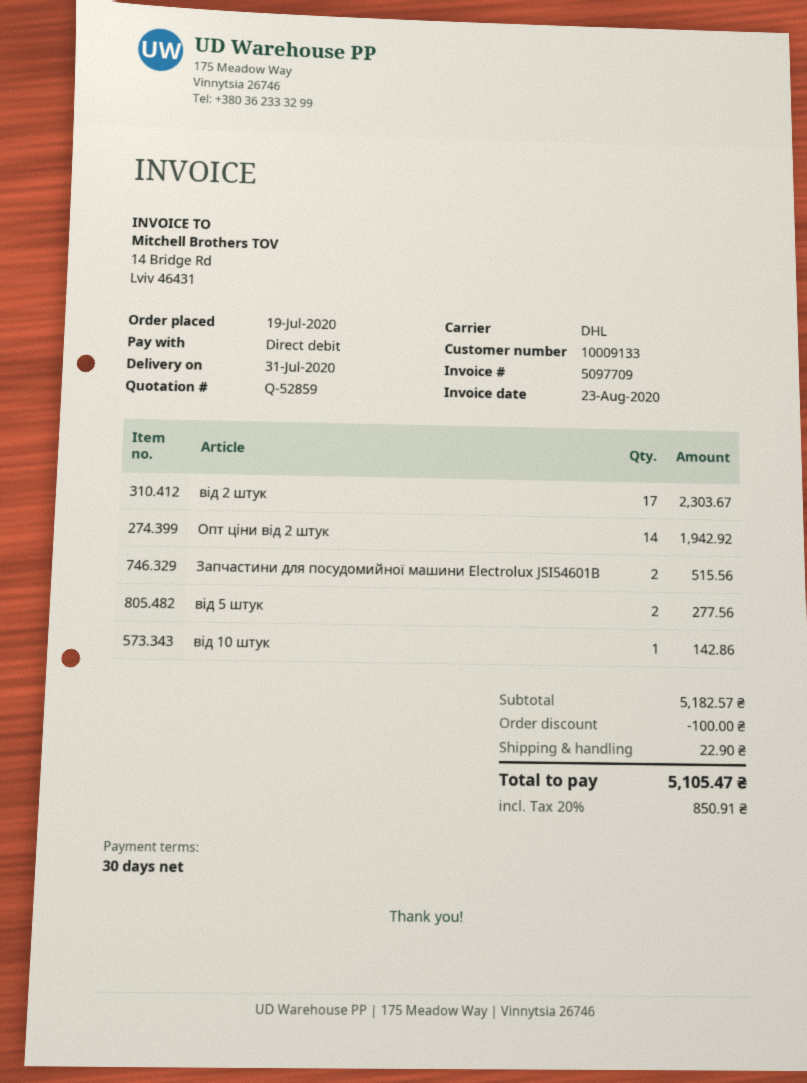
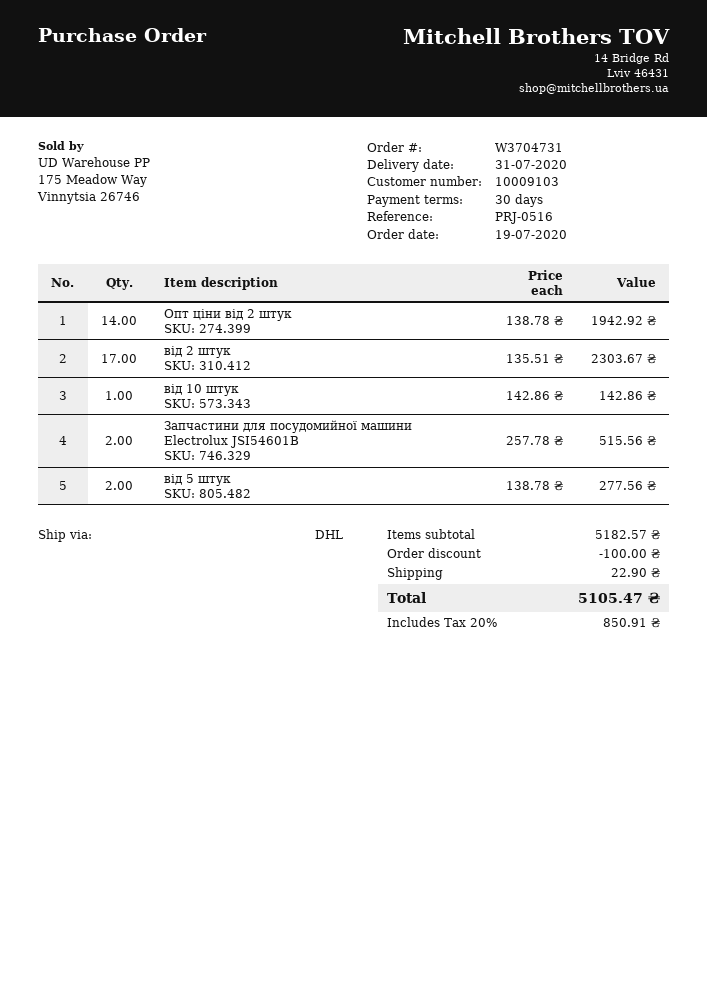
customer number: 10009133 -> 10009103

